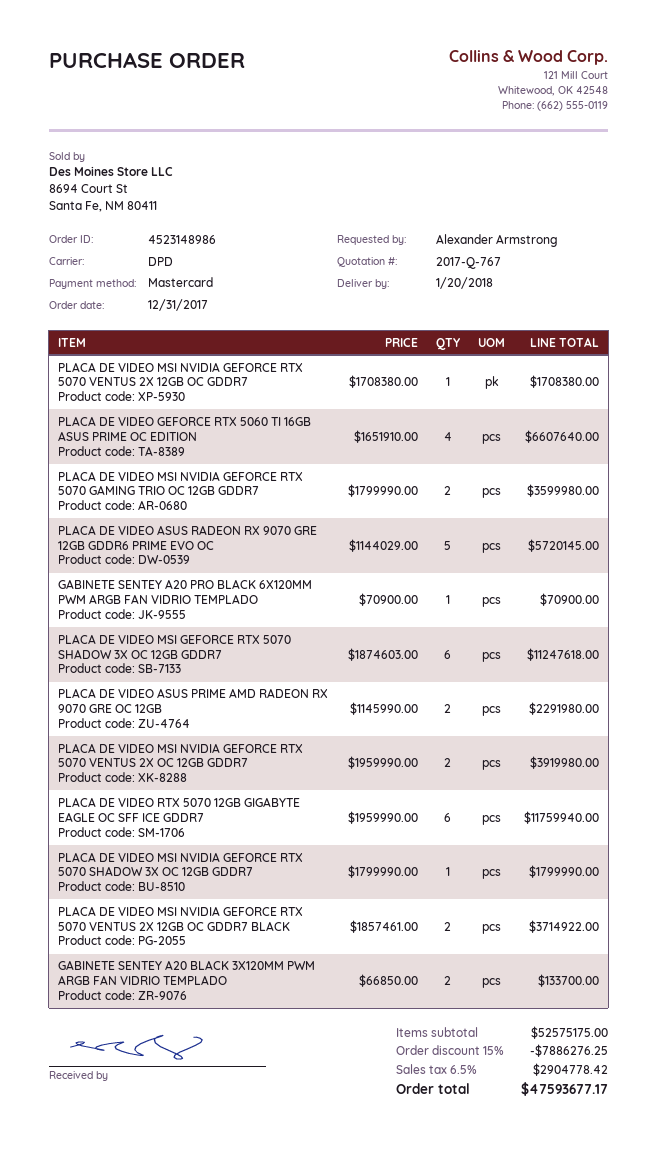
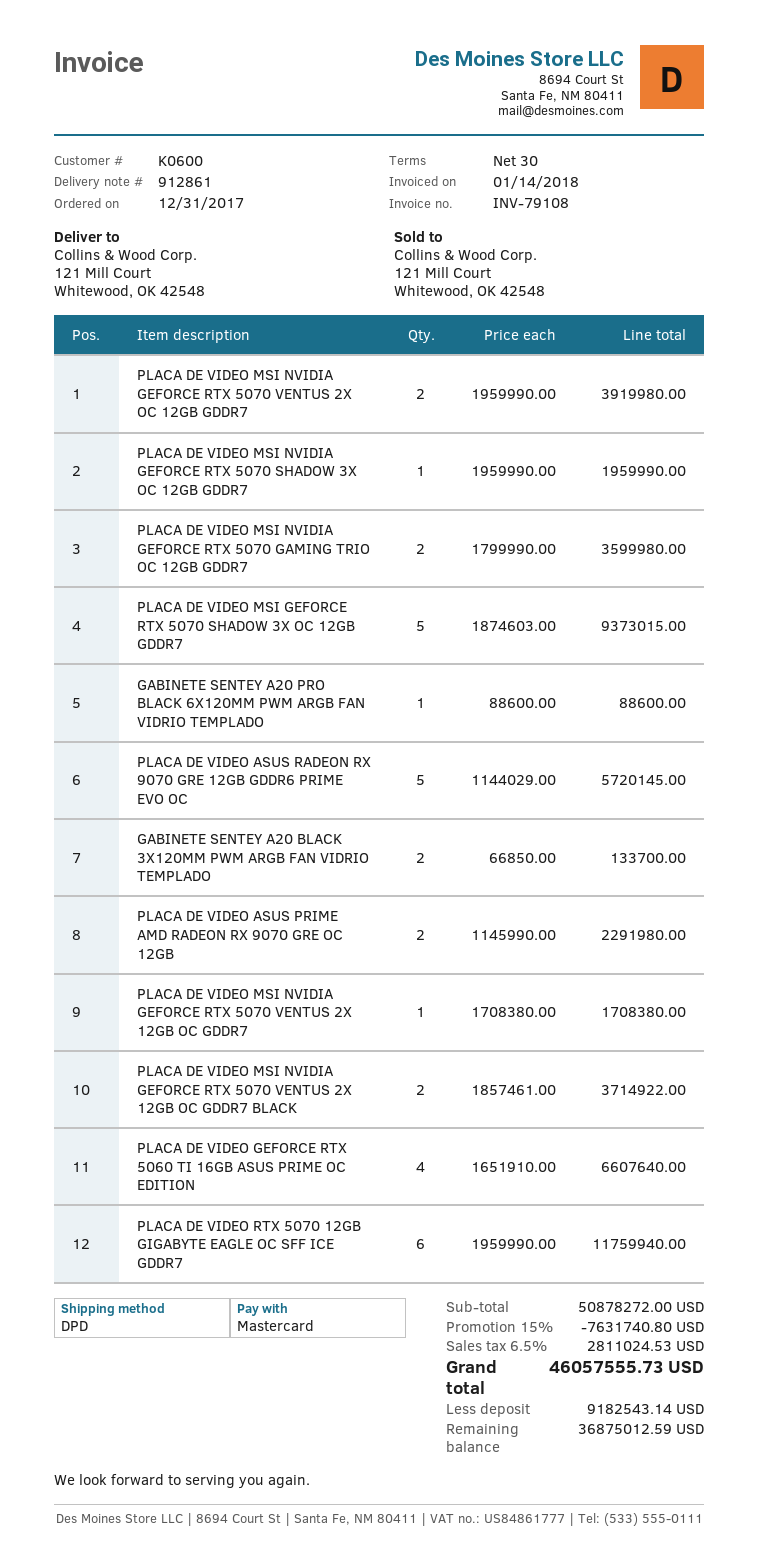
GABINETE SENTEY A20 PRO BLACK 6X120MM PWM ARGB FAN VIDRIO TEMPLADO: 1 x 70900.00 = 70900.00 -> 1 x 88600.00 = 88600.00
PLACA DE VIDEO MSI GEFORCE RTX 5070 SHADOW 3X OC 12GB GDDR7: 6 x 1874603.00 = 11247618.00 -> 5 x 1874603.00 = 9373015.00
PLACA DE VIDEO MSI NVIDIA GEFORCE RTX 5070 SHADOW 3X OC 12GB GDDR7: 1 x 1799990.00 = 1799990.00 -> 1 x 1959990.00 = 1959990.00
subtotal: 52575175.00 -> 50878272.00
discount: 15% = 7886276.25 -> 15% = 7631740.80
tax: 6.5% = 2904778.42 -> 6.5% = 2811024.53
total: 47593677.17 -> 46057555.73

